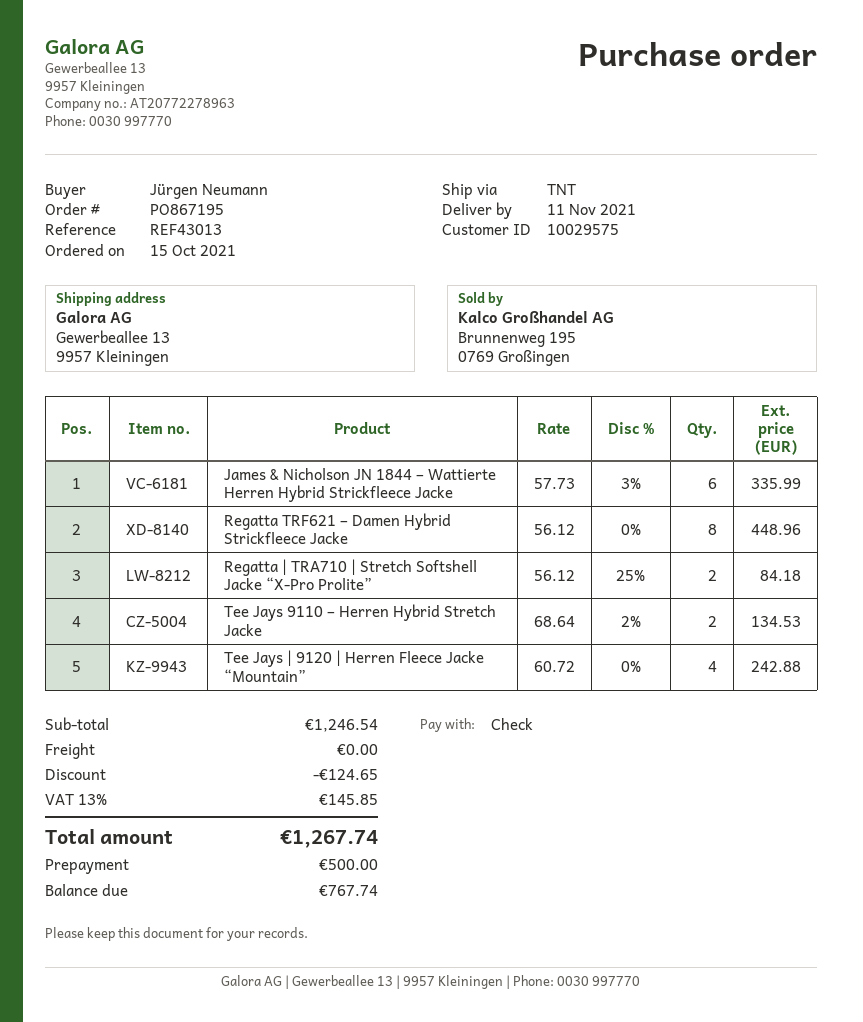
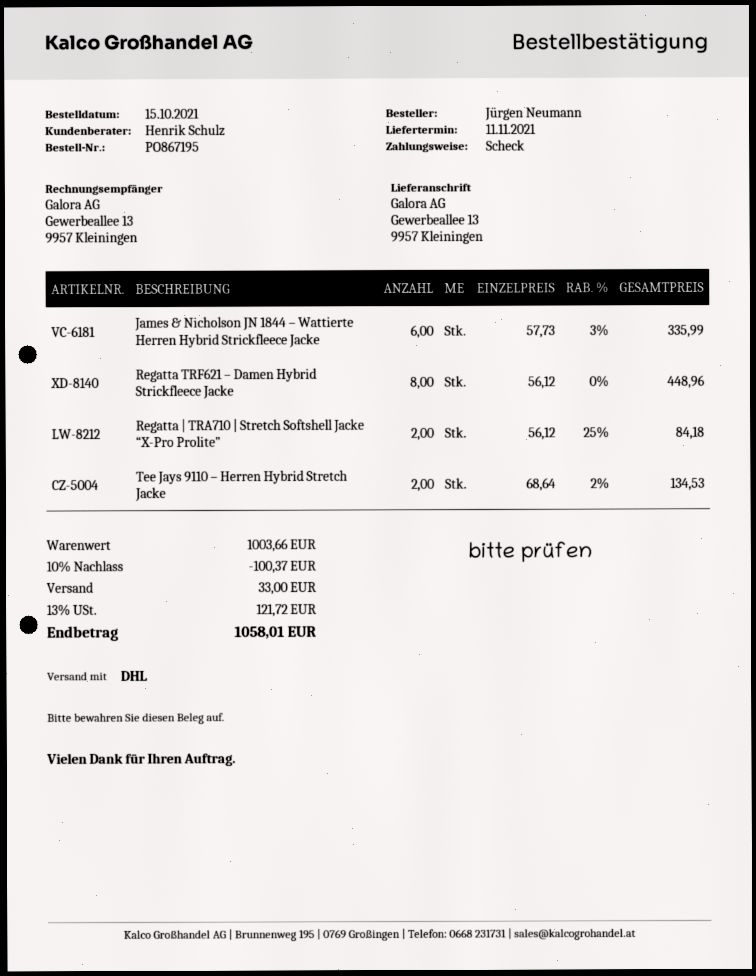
shipping method: TNT -> DHL
Tee Jays | 9120 | Herren Fleece Jacke “Mountain”: 4 x 60.72 = 242.88 -> none
subtotal: 1246.54 -> 1003.66
discount: 124.65 -> 100.37
shipping: 0.00 -> 33.00
tax: 13% = 145.85 -> 13% = 121.72
total: 1267.74 -> 1058.01

